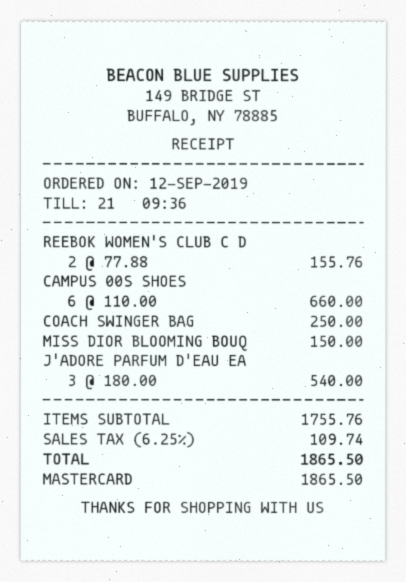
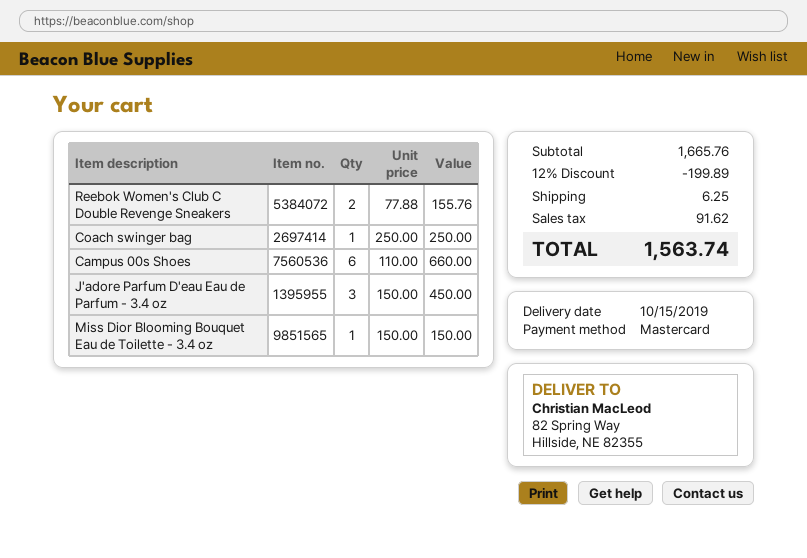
J'ADORE PARFUM D'EAU EA: 3 x 180.00 = 540.00 -> 3 x 150.00 = 450.00
subtotal: 1755.76 -> 1665.76
discount: none -> 12% = 199.89
shipping: none -> 6.25
tax: 109.74 -> 91.62
total: 1865.50 -> 1563.74

